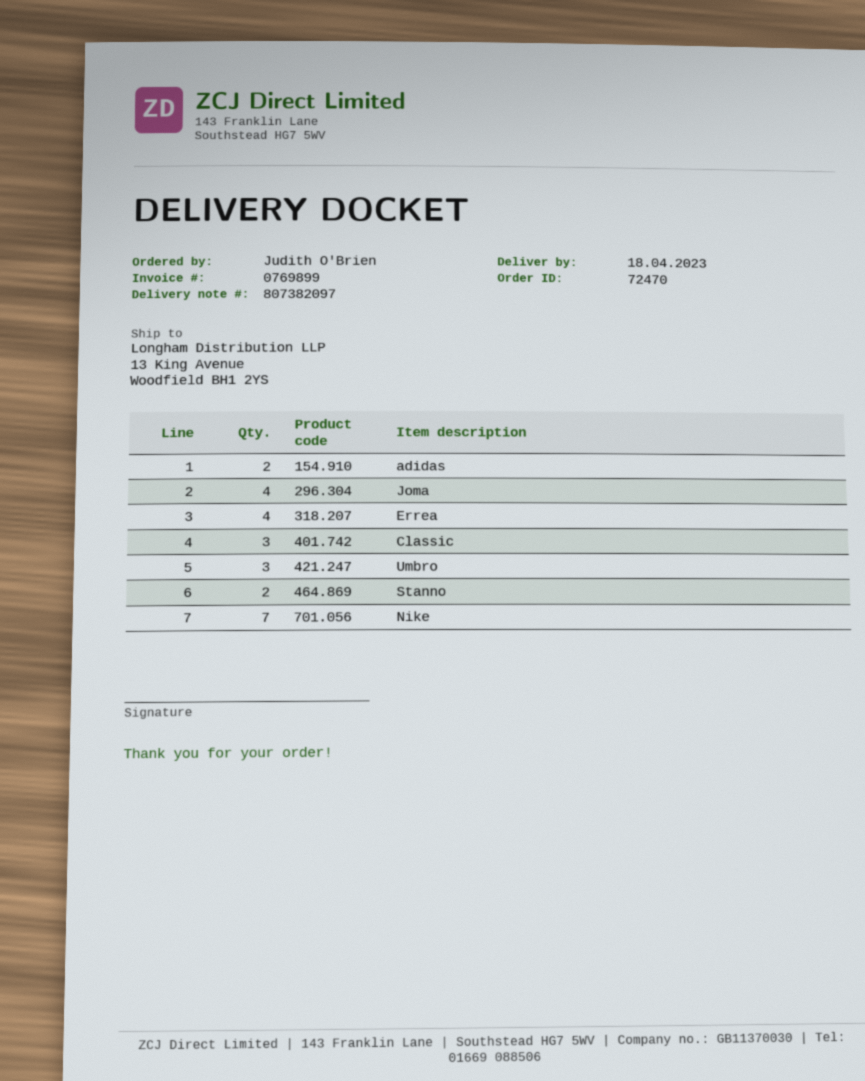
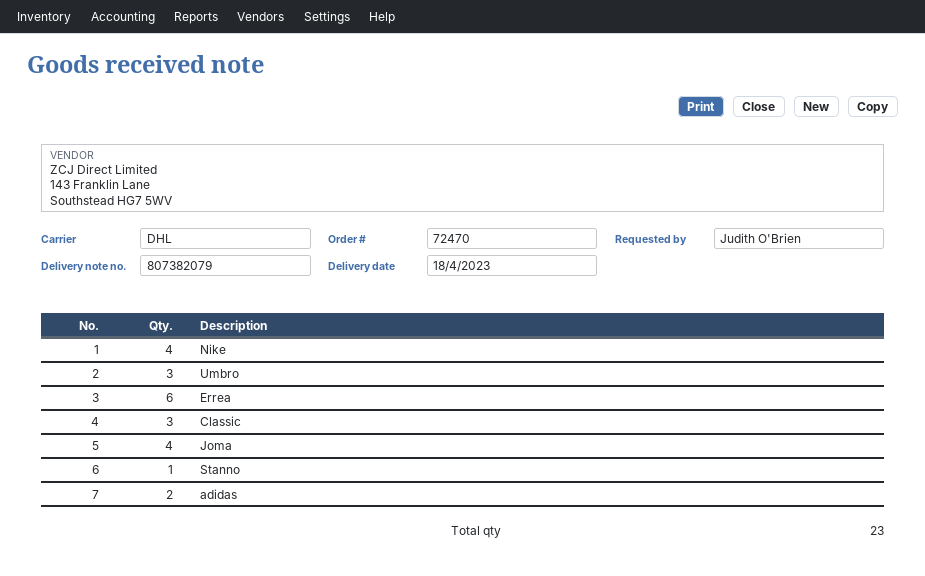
delivery note number: 807382097 -> 807382079
Errea: 4 -> 6
Stanno: 2 -> 1
Nike: 7 -> 4

